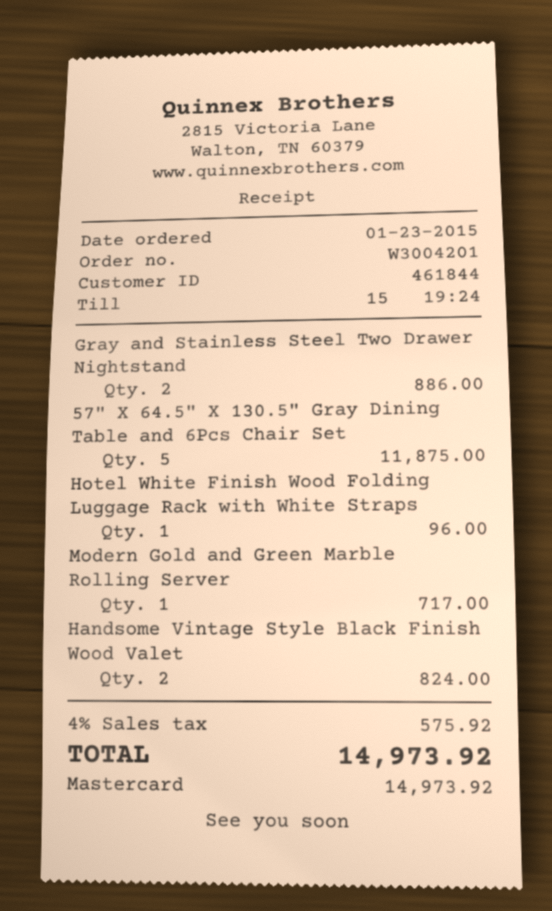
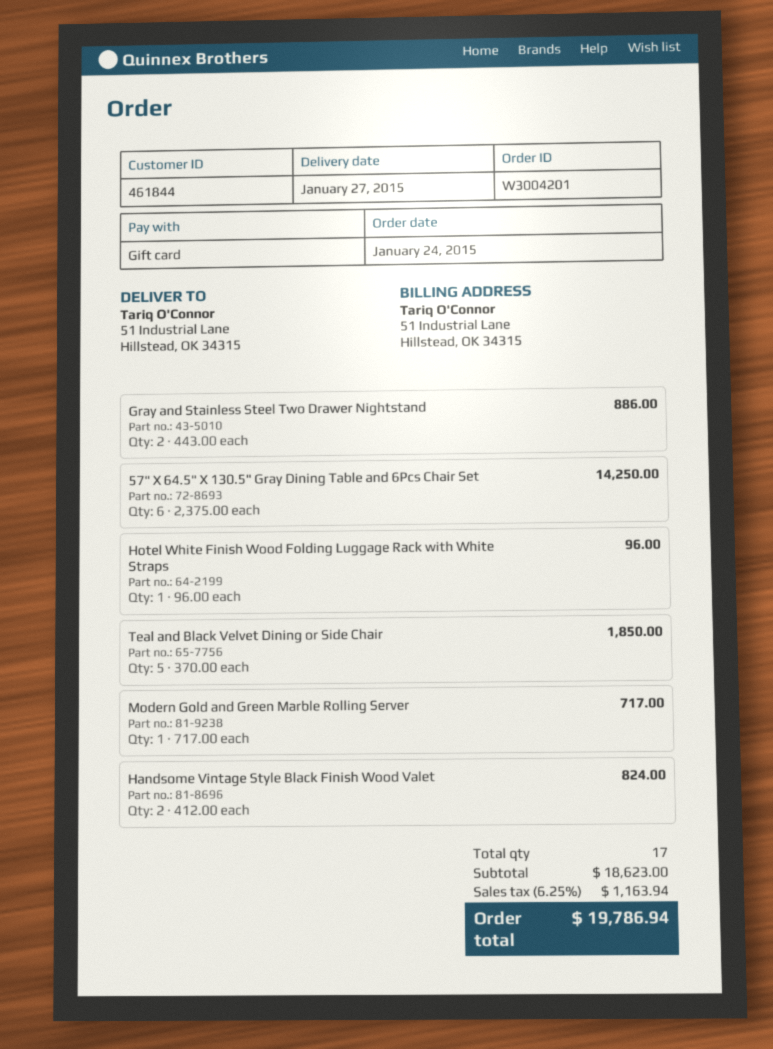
order date: 2015-01-23 -> 2015-01-24
payment method: Mastercard -> gift card
57" X 64.5" X 130.5" Gray Dining Table and 6Pcs Chair Set: 5 for 11875.00 -> 6 for 14250.00
Teal and Black Velvet Dining or Side Chair: none -> 5 for 1850.00
tax: 4% = 575.92 -> 6.25% = 1163.94
total: 14973.92 -> 19786.94

